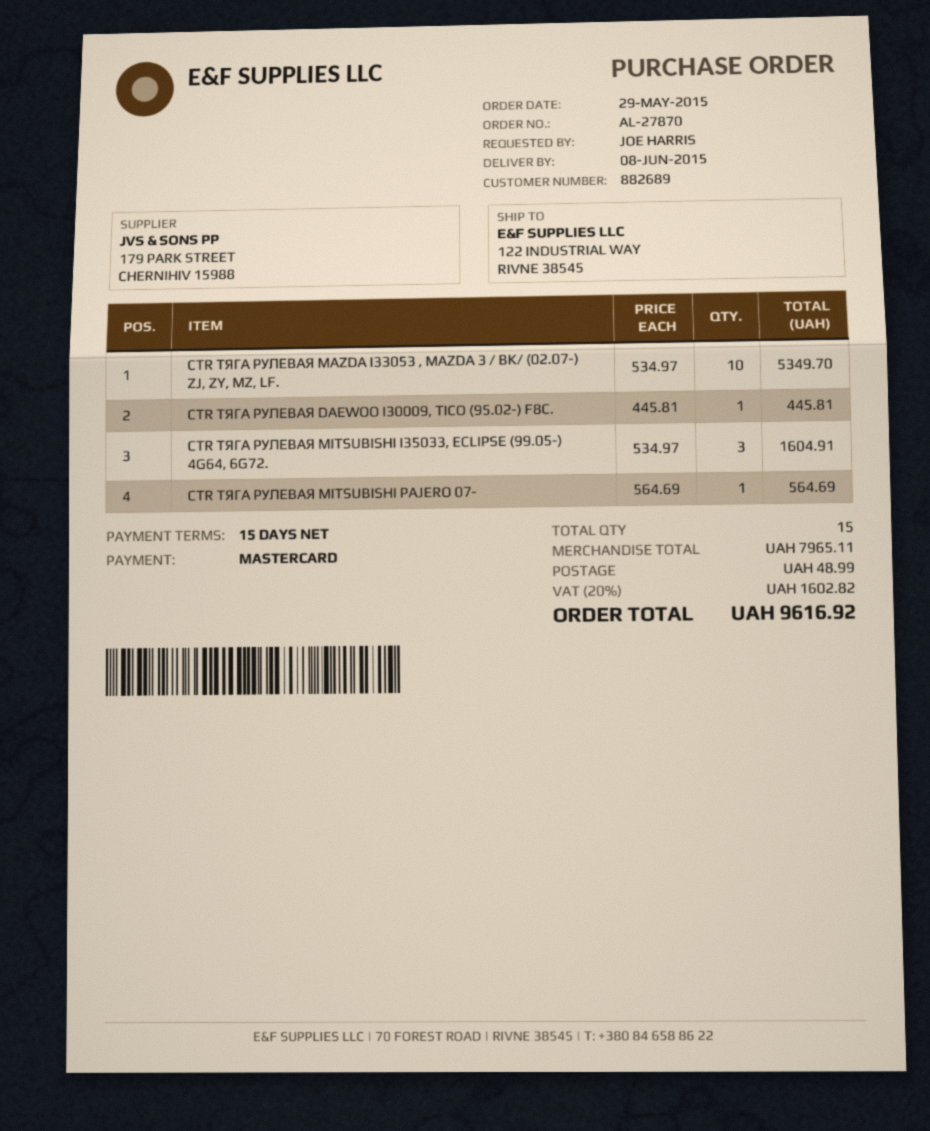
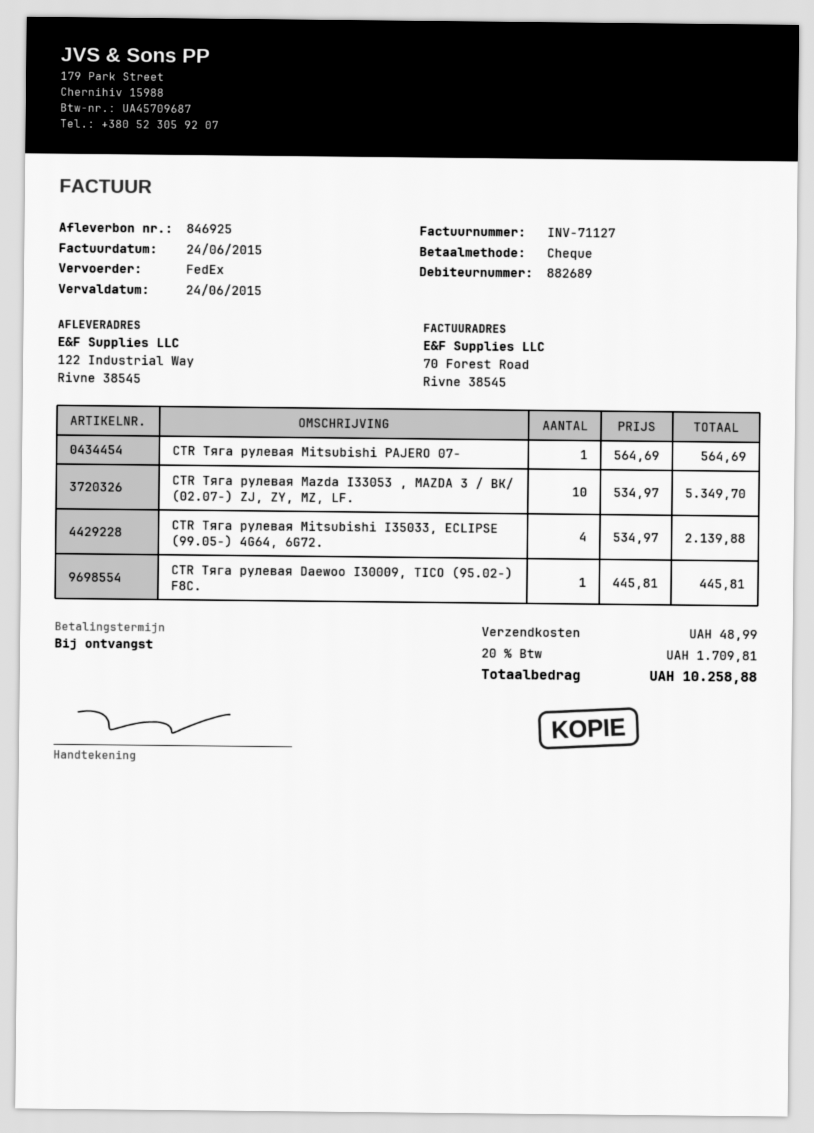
payment terms: 15 days -> on receipt
payment method: Mastercard -> cheque
CTR ТЯГА РУЛЕВАЯ MITSUBISHI I35033, ECLIPSE (99.05-) 4G64, 6G72.: 3 x 534.97 = 1604.91 -> 4 x 534.97 = 2139.88
tax: 20% = 1602.82 -> 20% = 1709.81
total: 9616.92 -> 10258.88

